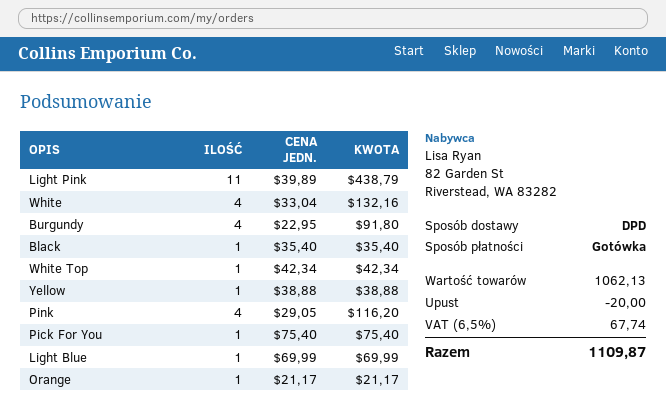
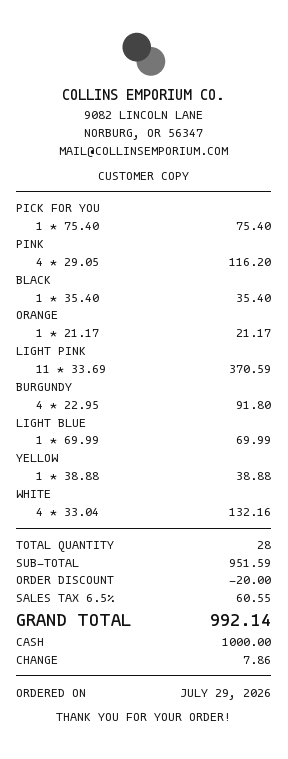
Light Pink: 11 x 39.89 = 438.79 -> 11 x 33.69 = 370.59
White Top: 1 x 42.34 = 42.34 -> none
subtotal: 1062.13 -> 951.59
tax: 6.5% = 67.74 -> 6.5% = 60.55
total: 1109.87 -> 992.14

